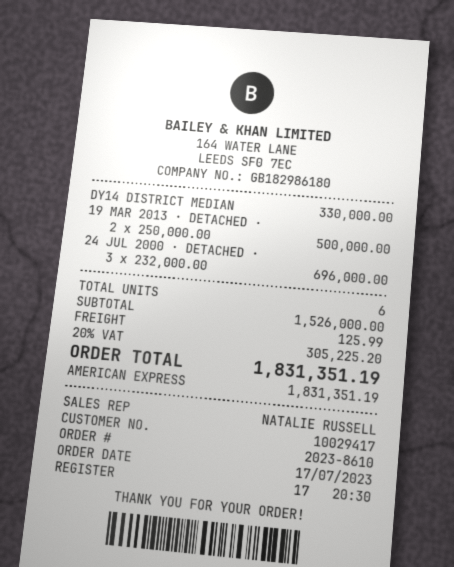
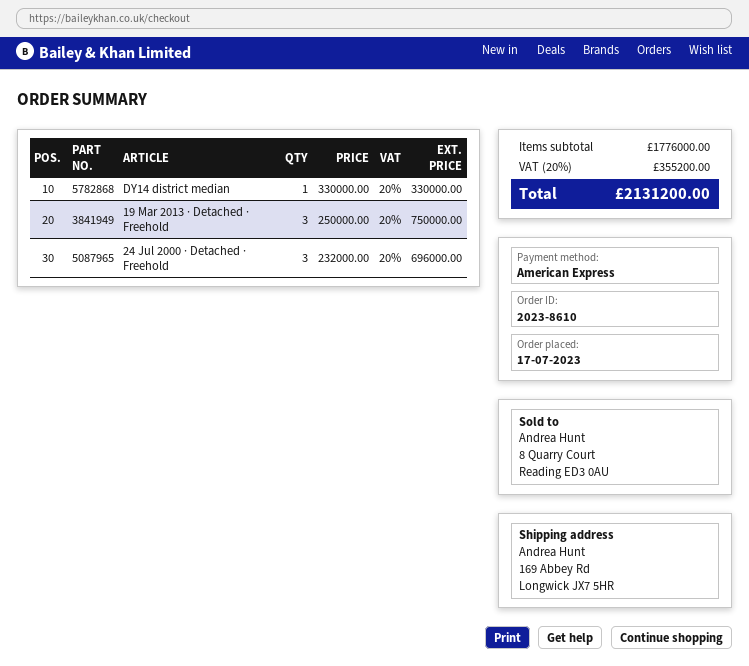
19 MAR 2013 · DETACHED ·: 2 x 250000.00 = 500000.00 -> 3 x 250000.00 = 750000.00
subtotal: 1526000.00 -> 1776000.00
shipping: 125.99 -> none
tax: 20% = 305225.20 -> 20% = 355200.00
total: 1831351.19 -> 2131200.00

